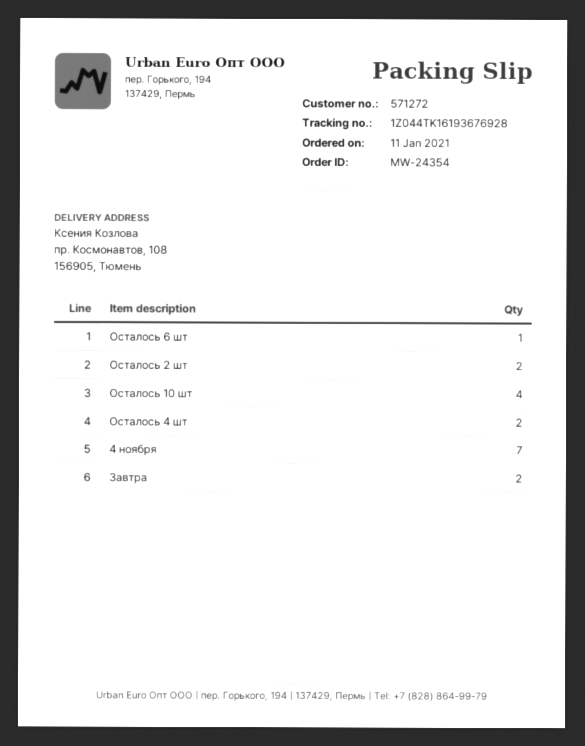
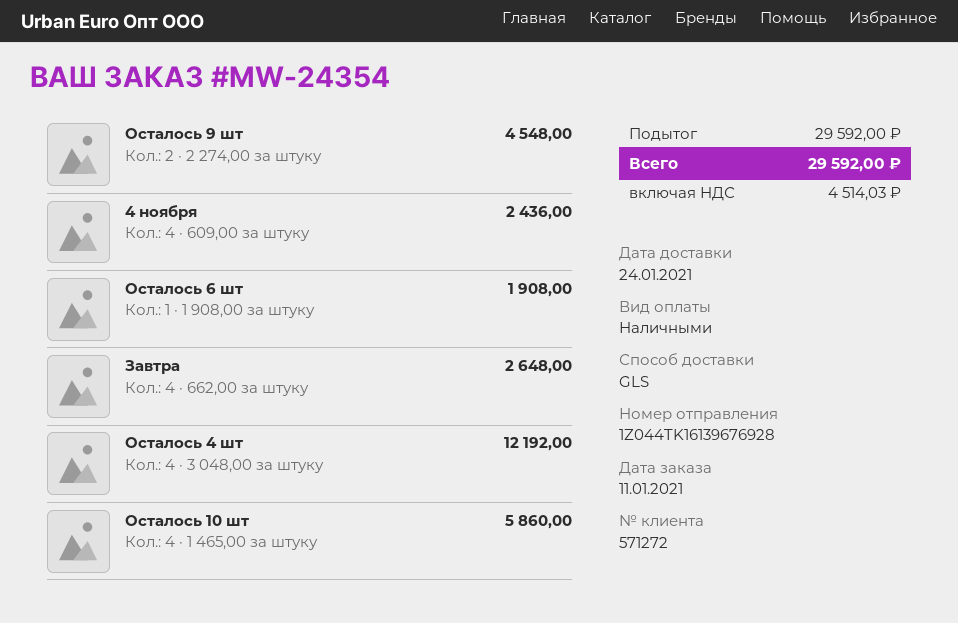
tracking number: 1Z044TK16193676928 -> 1Z044TK16139676928
Осталось 2 шт: 2 -> none
Осталось 4 шт: 2 -> 4
4 ноября: 7 -> 4
Завтра: 2 -> 4
Осталось 9 шт: none -> 2

